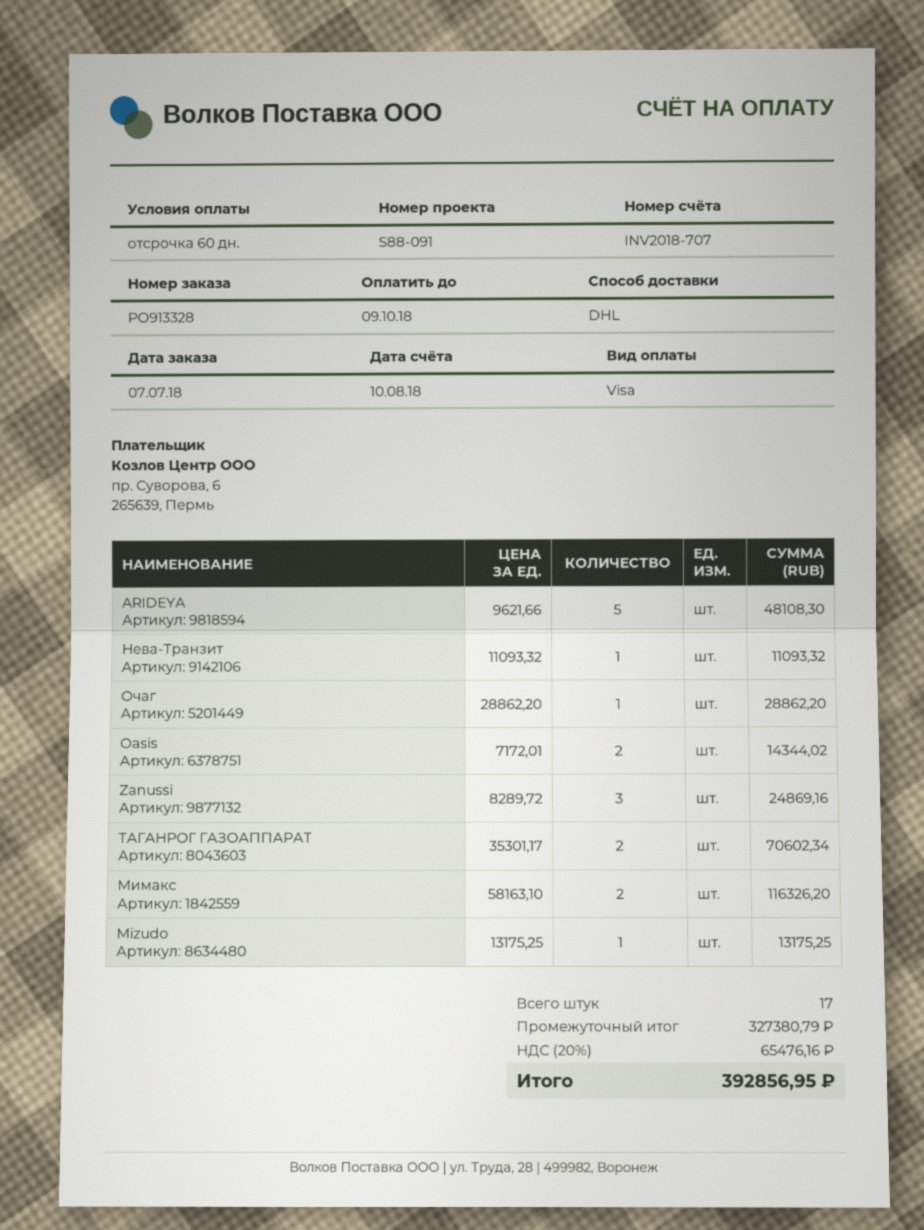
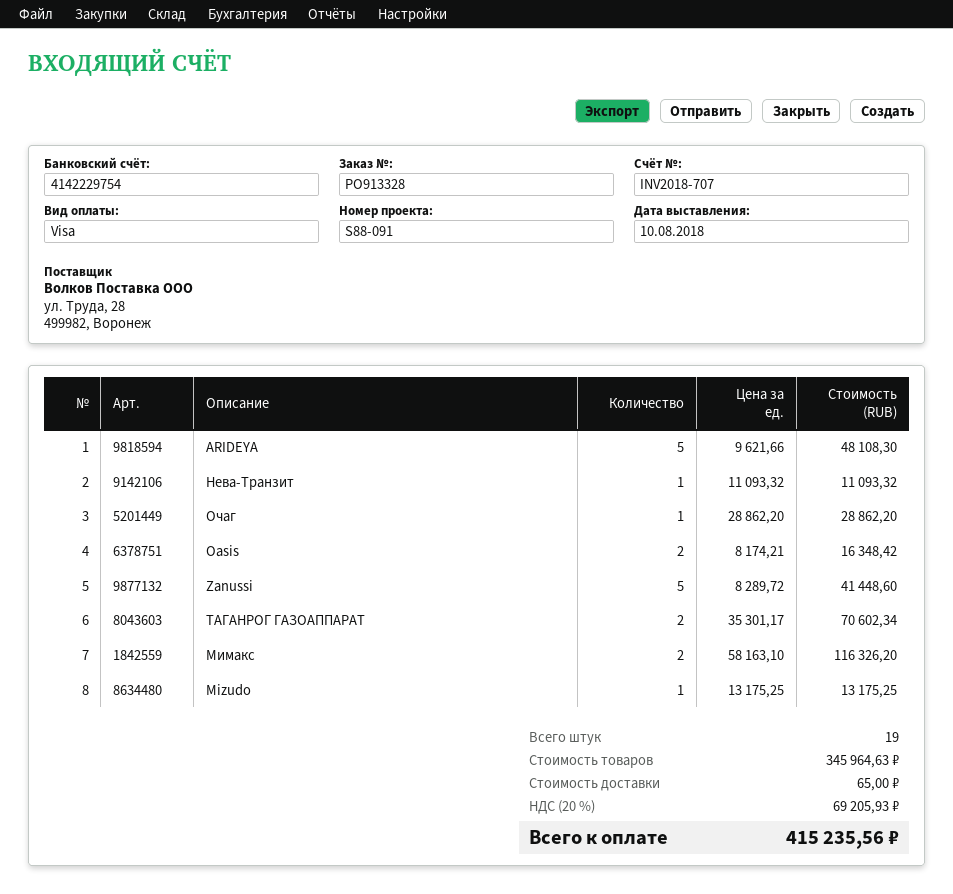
Oasis: 2 x 7172.01 = 14344.02 -> 2 x 8174.21 = 16348.42
Zanussi: 3 x 8289.72 = 24869.16 -> 5 x 8289.72 = 41448.60
total quantity: 17 -> 19
subtotal: 327380.79 -> 345964.63
shipping: none -> 65.00
tax: 20% = 65476.16 -> 20% = 69205.93
total: 392856.95 -> 415235.56

